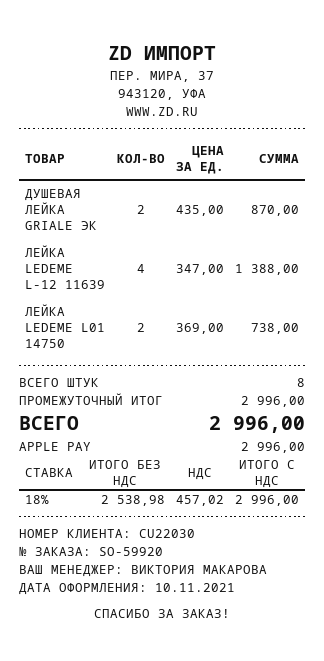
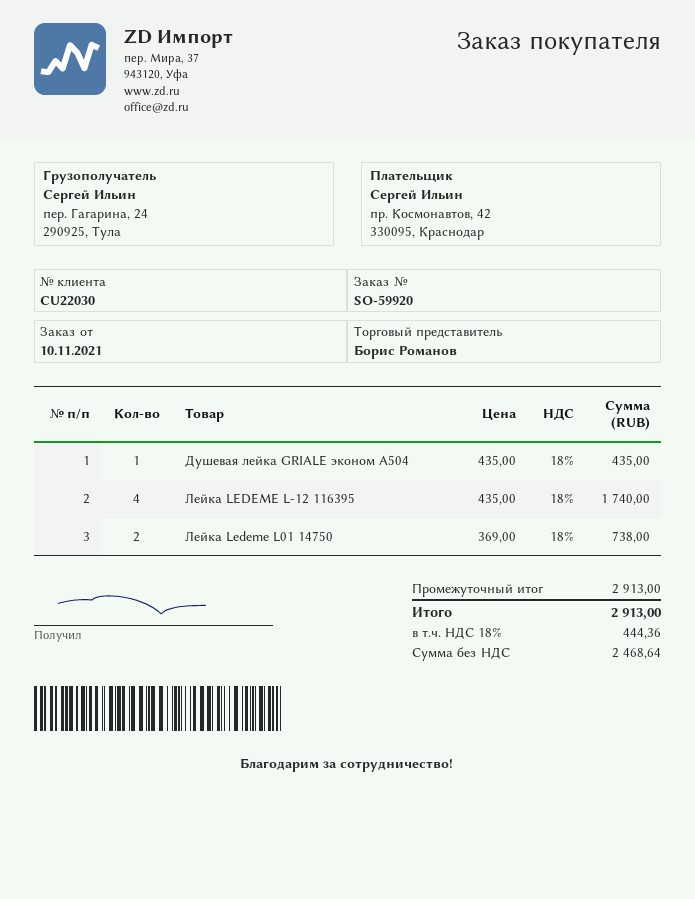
sales rep: ВИКТОРИЯ МАКАРОВА -> Борис Романов
ДУШЕВАЯ ЛЕЙКА GRIALE ЭК: 2 x 435.00 = 870.00 -> 1 x 435.00 = 435.00
ЛЕЙКА LEDEME L-12 11639: 4 x 347.00 = 1388.00 -> 4 x 435.00 = 1740.00
subtotal: 2996.00 -> 2913.00
net: 2538.98 -> 2468.64
tax: 18% = 457.02 -> 18% = 444.36
total: 2996.00 -> 2913.00

